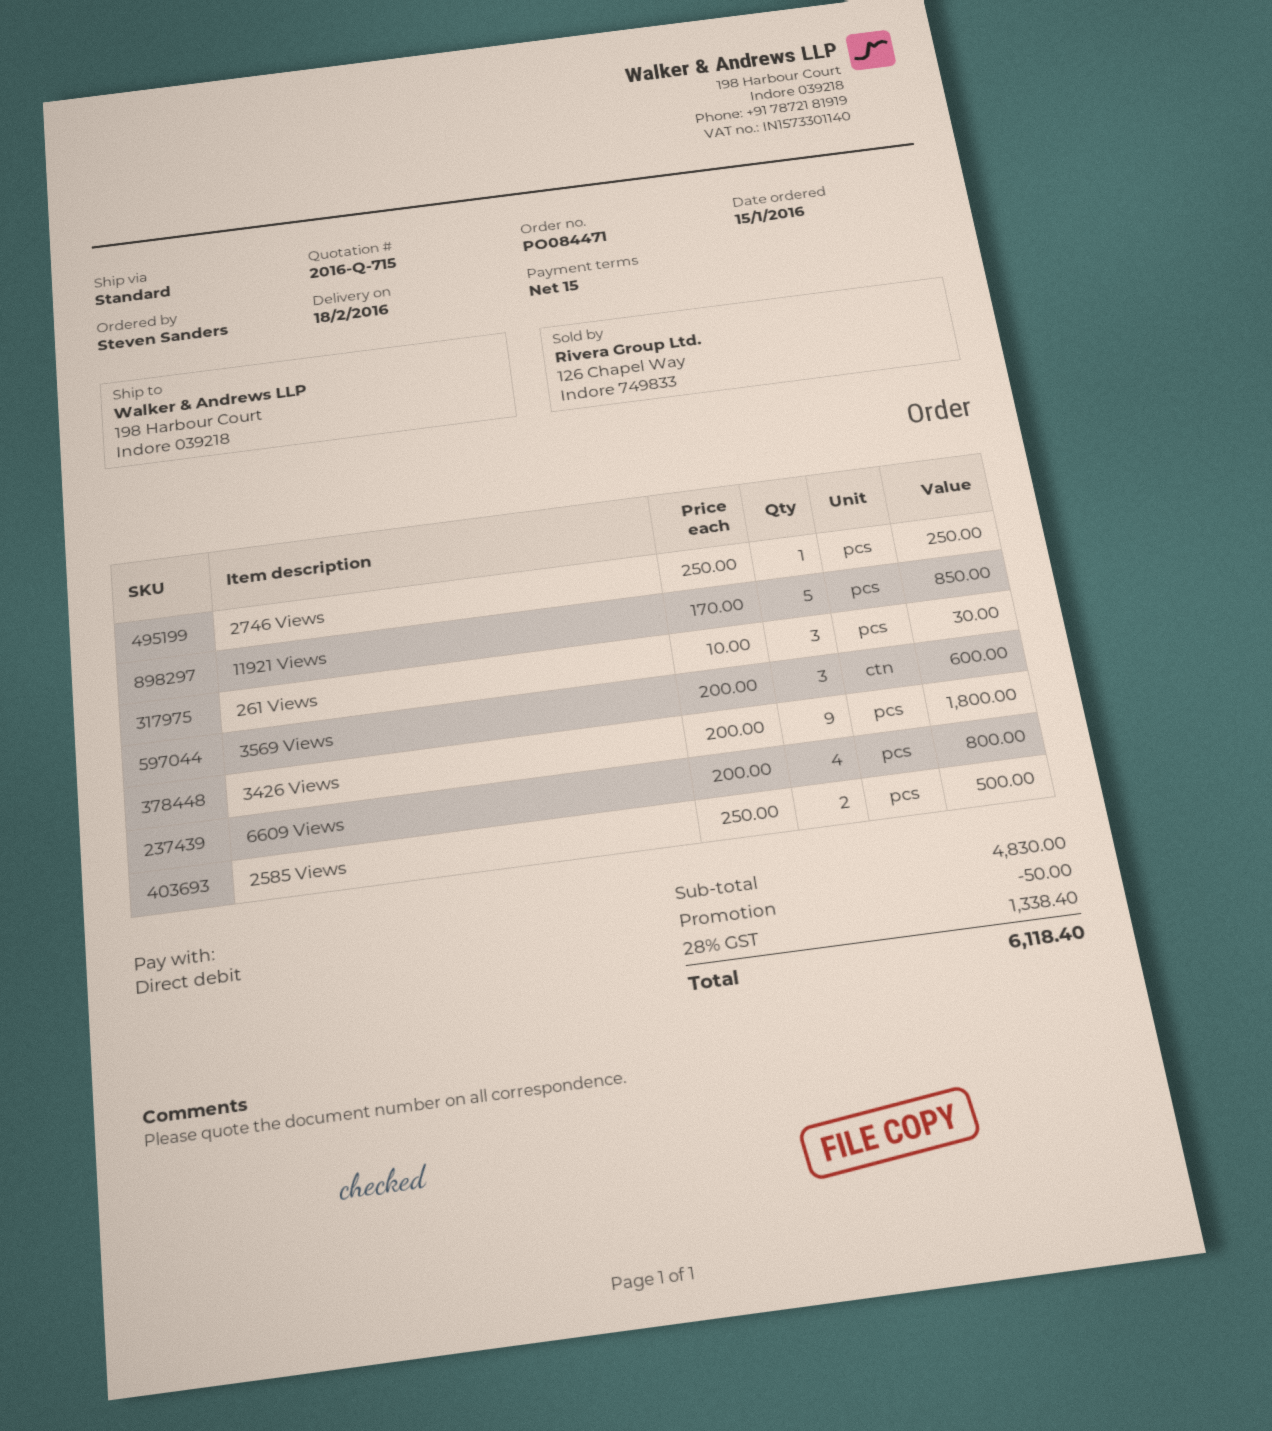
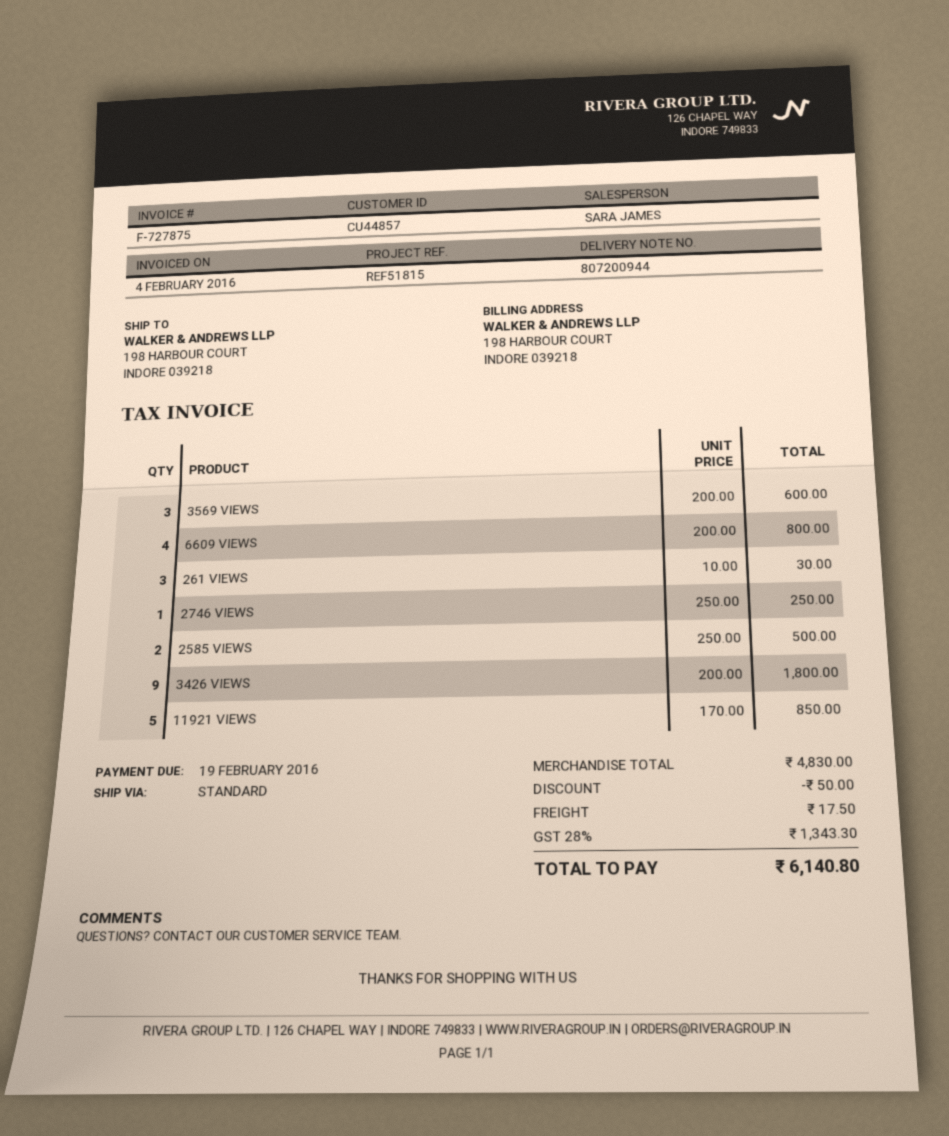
shipping: none -> 17.50
tax: 28% = 1338.40 -> 28% = 1343.30
total: 6118.40 -> 6140.80

